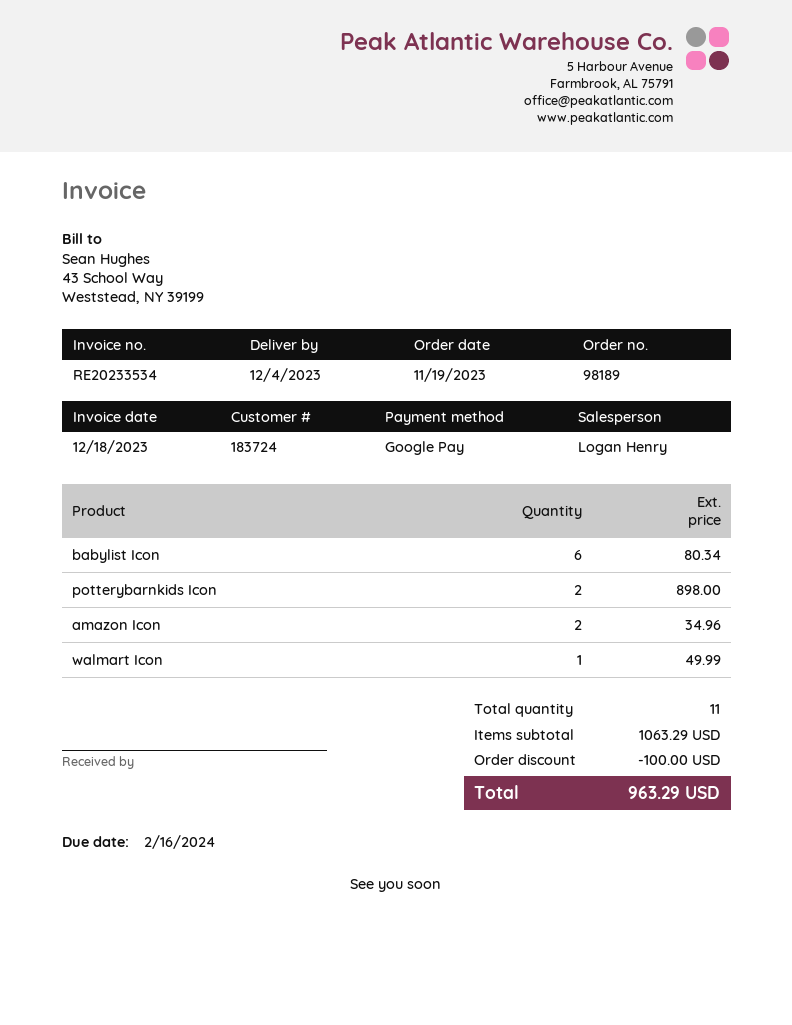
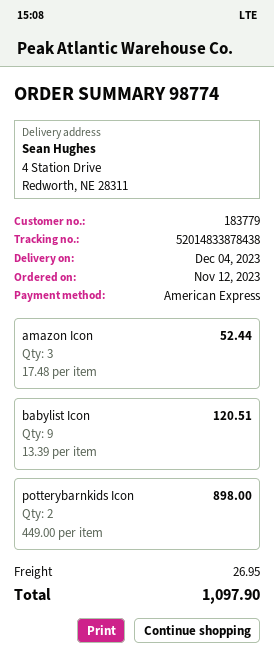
order number: 98189 -> 98774
order date: 2023-11-19 -> 2023-11-12
customer number: 183724 -> 183779
payment method: Google Pay -> American Express
babylist Icon: 6 for 80.34 -> 9 for 120.51
amazon Icon: 2 for 34.96 -> 3 for 52.44
walmart Icon: 1 for 49.99 -> none
discount: 100.00 -> none
shipping: none -> 26.95
total: 963.29 -> 1097.90

